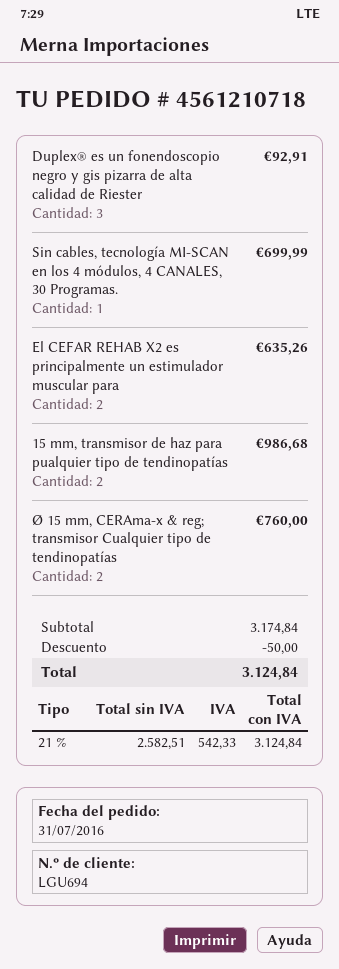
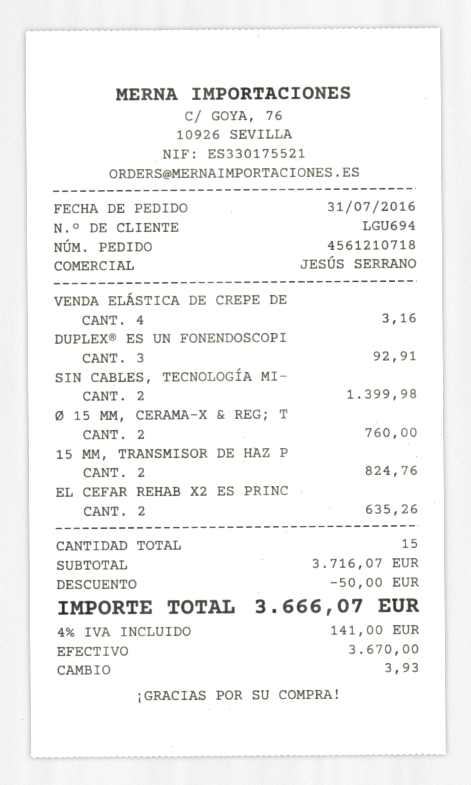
Sin cables, tecnología MI-SCAN en los 4 módulos, 4 CANALES, 30 Programas.: 1 for 699.99 -> 2 for 1399.98
15 mm, transmisor de haz para pualquier tipo de tendinopatías: 2 for 986.68 -> 2 for 824.76
VENDA ELÁSTICA DE CREPE DE: none -> 4 for 3.16
subtotal: 3174.84 -> 3716.07
tax: 21% = 542.33 -> 4% = 141.00
total: 3124.84 -> 3666.07

